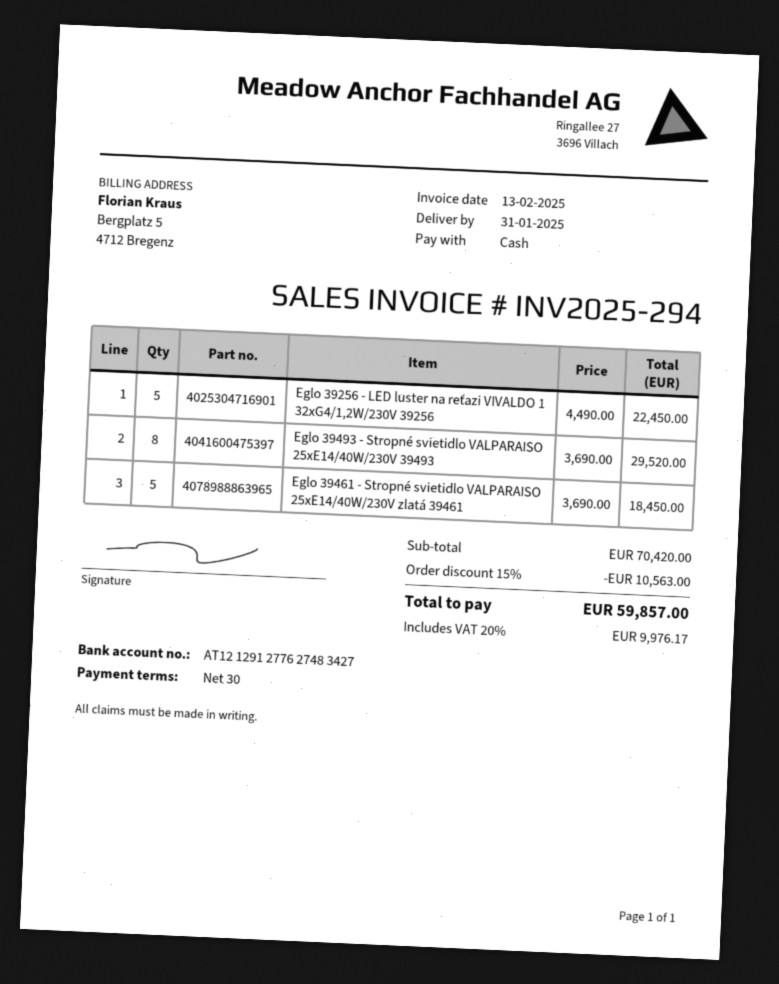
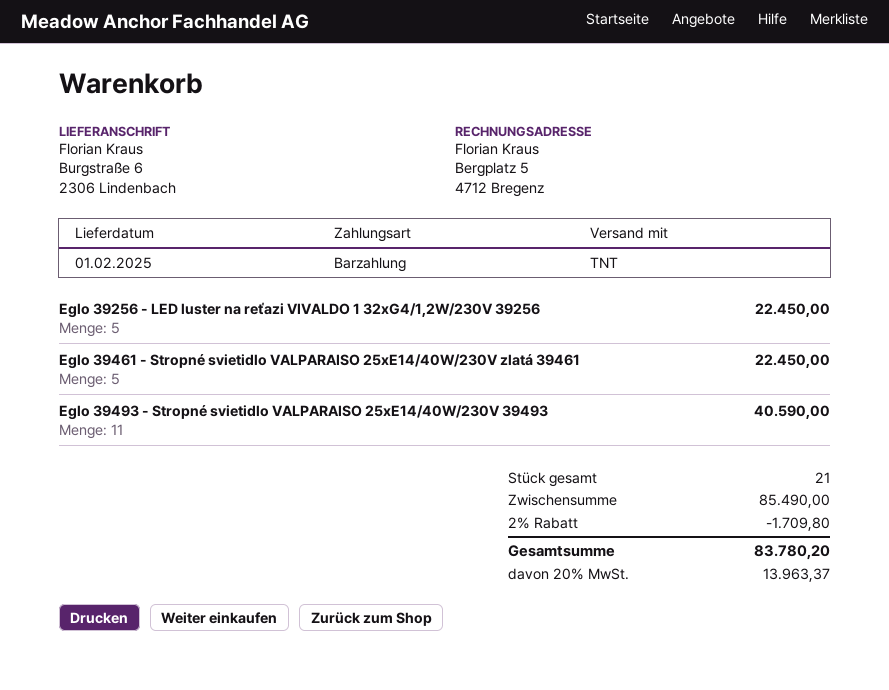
delivery date: 2025-01-31 -> 2025-02-01
Eglo 39493 - Stropné svietidlo VALPARAISO 25xE14/40W/230V 39493: 8 for 29520.00 -> 11 for 40590.00
Eglo 39461 - Stropné svietidlo VALPARAISO 25xE14/40W/230V zlatá 39461: 5 for 18450.00 -> 5 for 22450.00
subtotal: 70420.00 -> 85490.00
discount: 15% = 10563.00 -> 2% = 1709.80
tax: 20% = 9976.17 -> 20% = 13963.37
total: 59857.00 -> 83780.20

